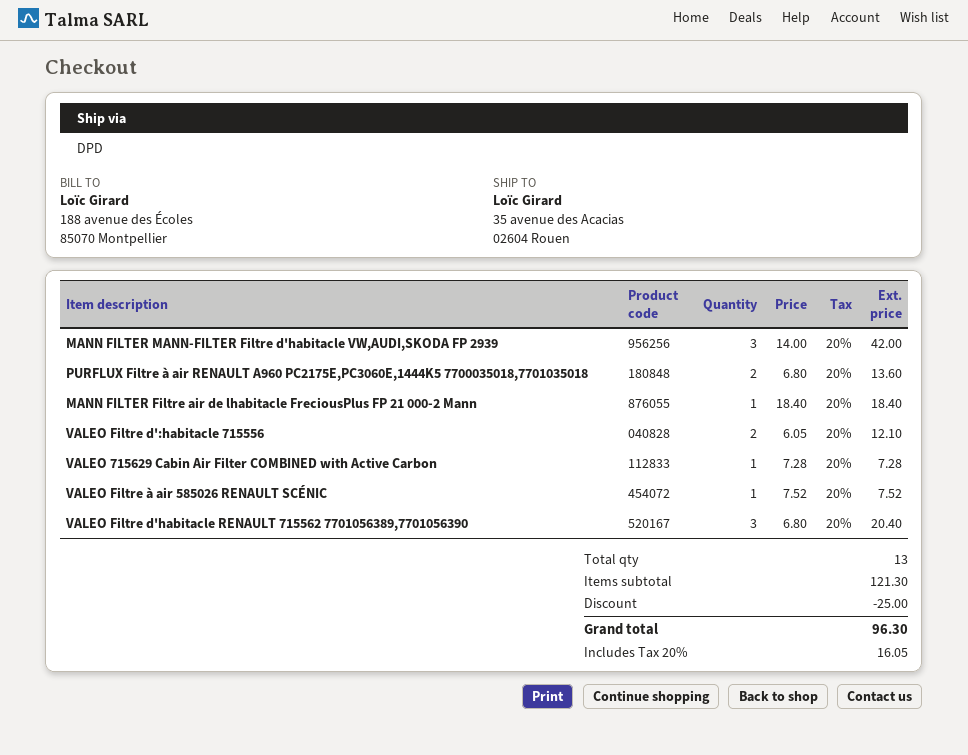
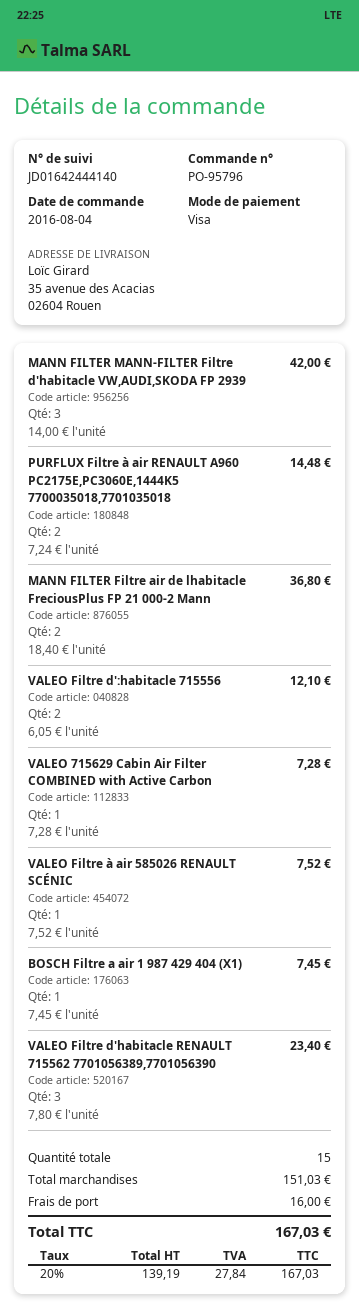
PURFLUX Filtre à air RENAULT A960 PC2175E,PC3060E,1444K5 7700035018,7701035018: 2 x 6.80 = 13.60 -> 2 x 7.24 = 14.48
MANN FILTER Filtre air de lhabitacle FreciousPlus FP 21 000-2 Mann: 1 x 18.40 = 18.40 -> 2 x 18.40 = 36.80
VALEO Filtre d'habitacle RENAULT 715562 7701056389,7701056390: 3 x 6.80 = 20.40 -> 3 x 7.80 = 23.40
BOSCH Filtre a air 1 987 429 404 (X1): none -> 1 x 7.45 = 7.45
total quantity: 13 -> 15
subtotal: 121.30 -> 151.03
discount: 25.00 -> none
shipping: none -> 16.00
tax: 20% = 16.05 -> 20% = 27.84
total: 96.30 -> 167.03

